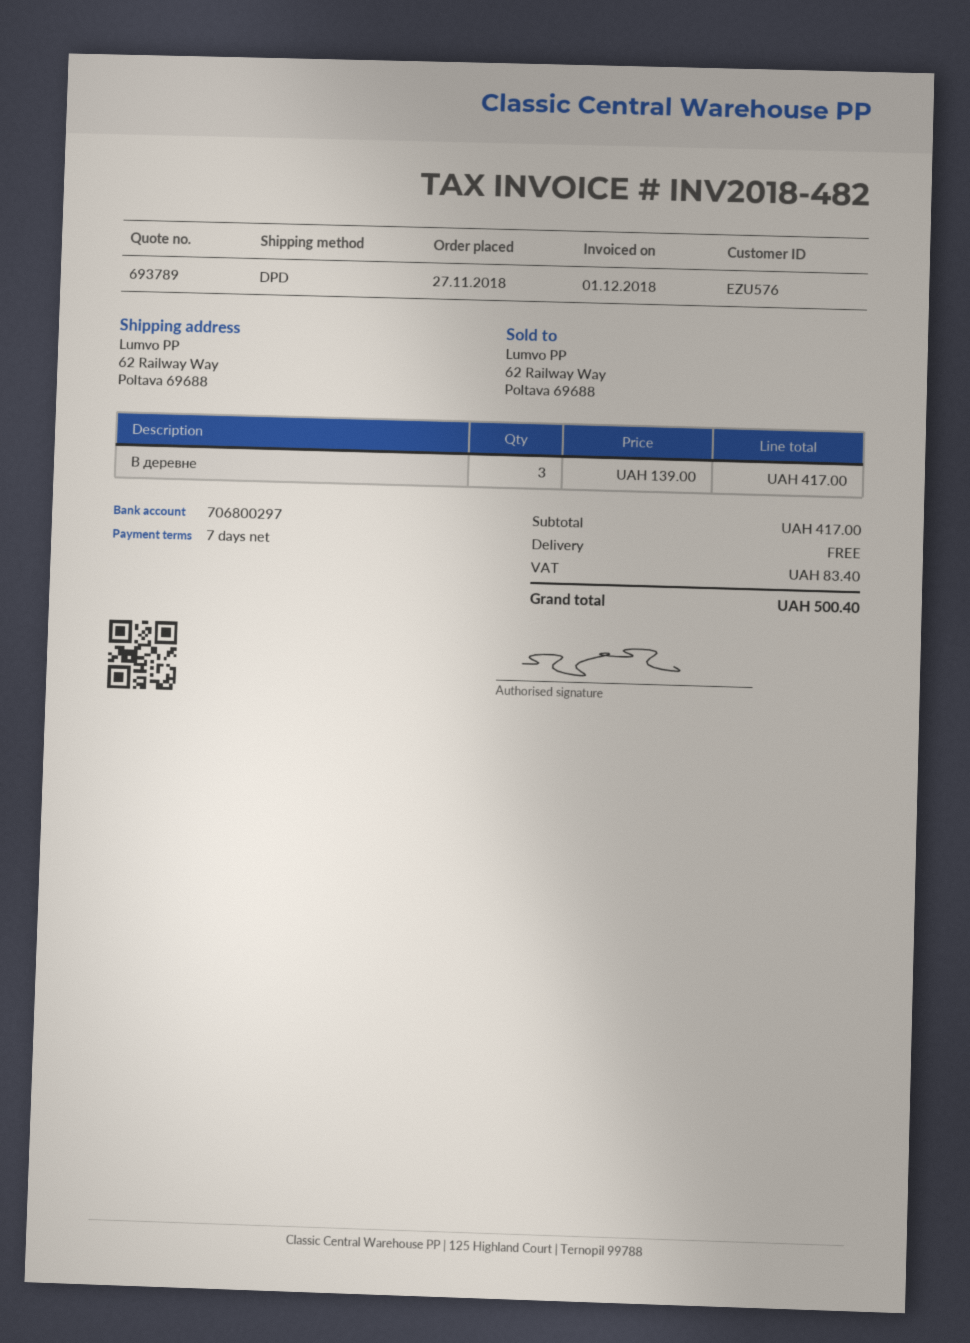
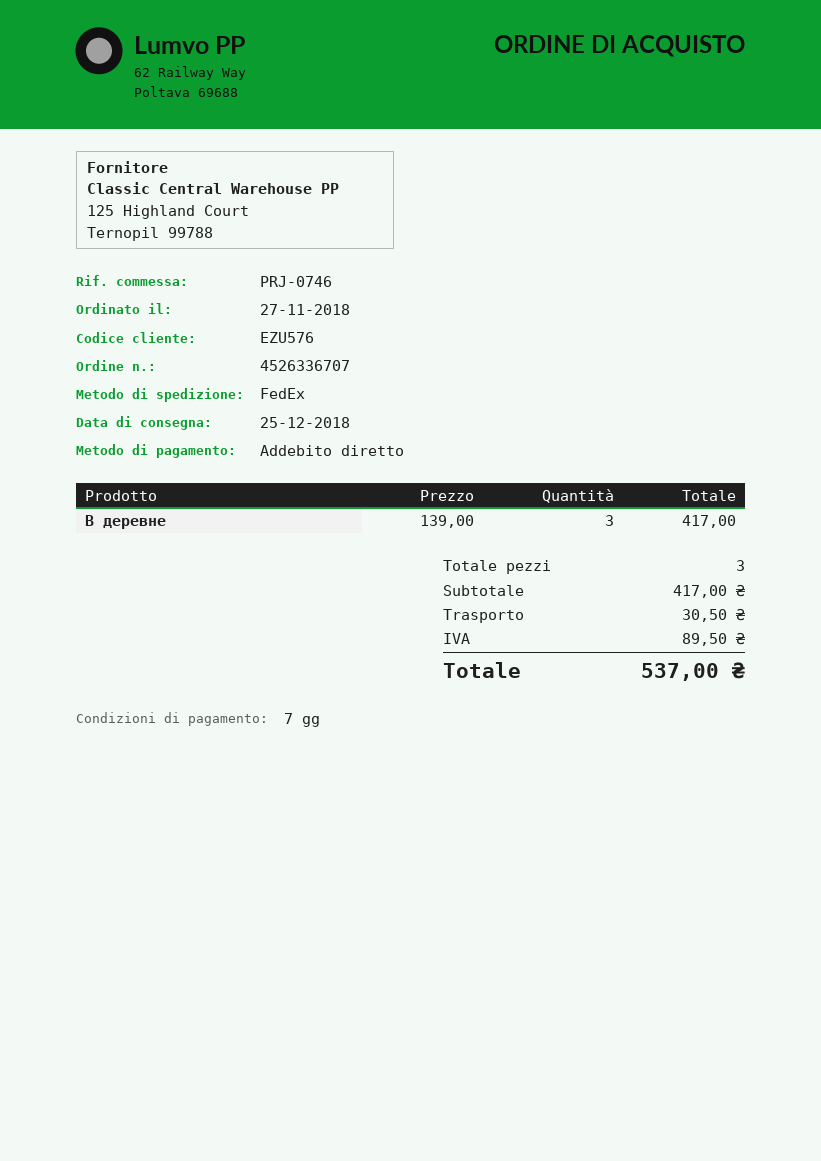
shipping method: DPD -> FedEx
shipping: 0.00 -> 30.50
tax: 83.40 -> 89.50
total: 500.40 -> 537.00

